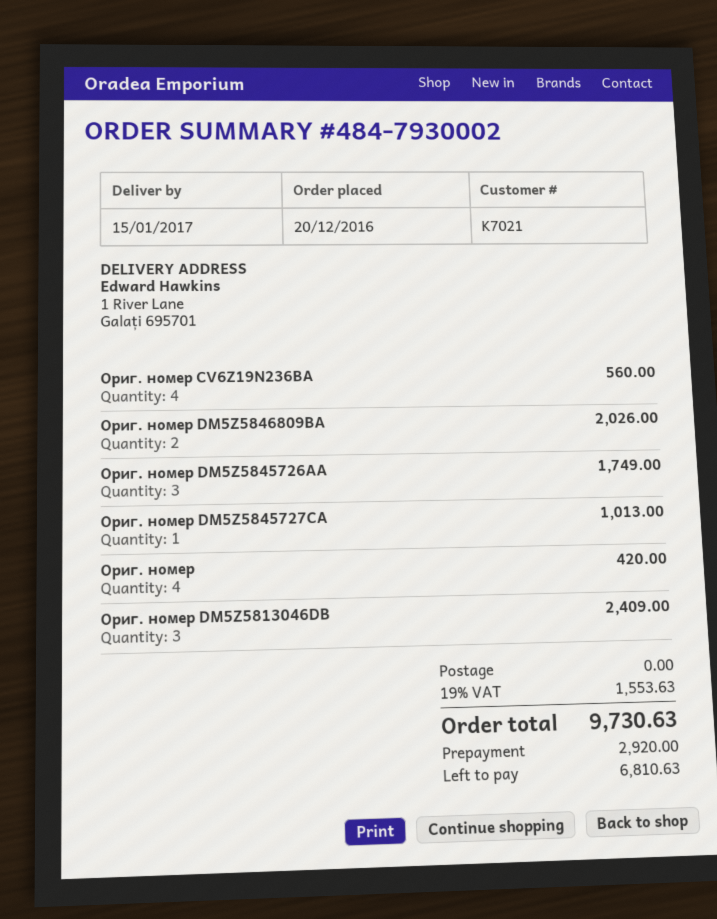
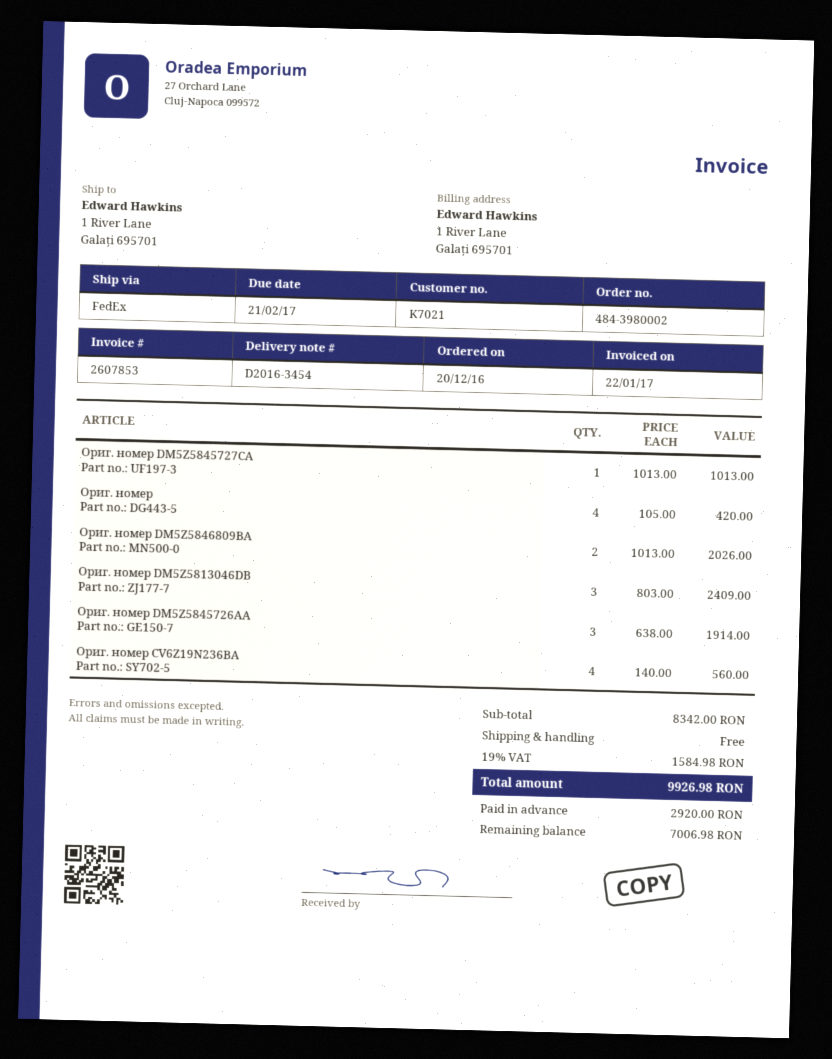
order number: 484-7930002 -> 484-3980002
Ориг. номер DM5Z5845726AA: 3 for 1749.00 -> 3 for 1914.00
tax: 19% = 1553.63 -> 19% = 1584.98
total: 9730.63 -> 9926.98
balance: 6810.63 -> 7006.98

